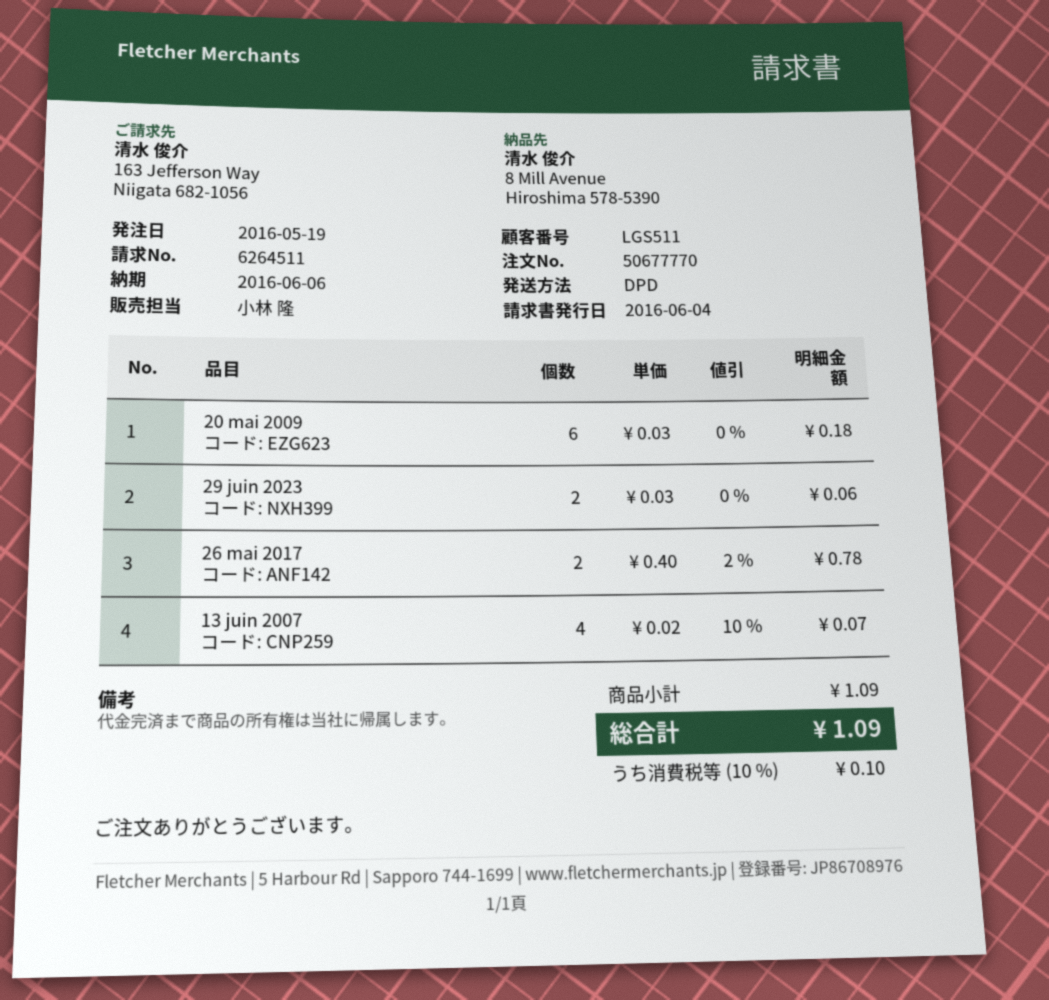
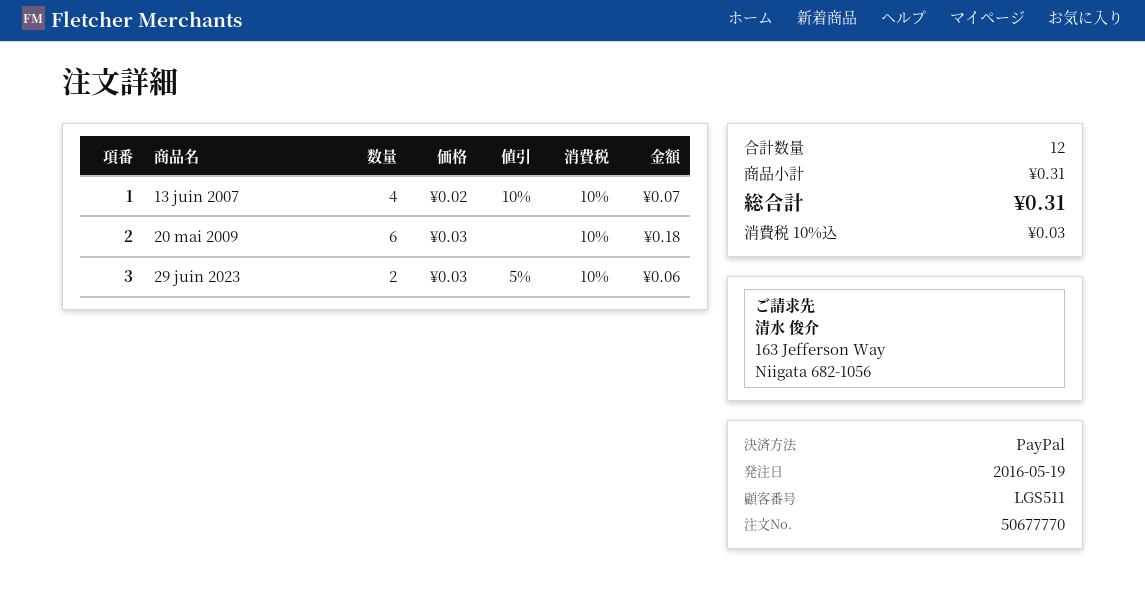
29 juin 2023: 2 x 0.03 = 0.06 -> 2 x 0.03 - 5% = 0.06
26 mai 2017: 2 x 0.40 - 2% = 0.78 -> none
subtotal: 1.09 -> 0.31
tax: 10% = 0.10 -> 10% = 0.03
total: 1.09 -> 0.31

